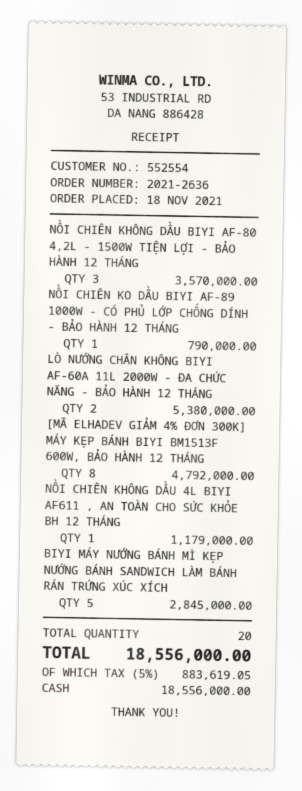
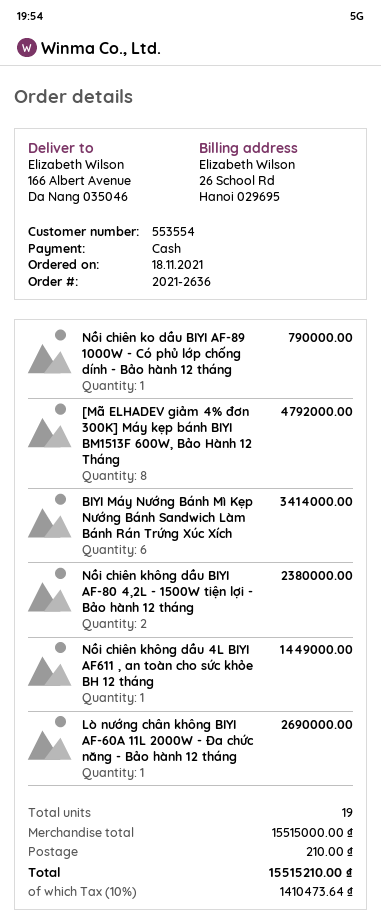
customer number: 552554 -> 553554
NỒI CHIÊN KHÔNG DẦU BIYI AF-80 4,2L - 1500W TIỆN LỢI - BẢO HÀNH 12 THÁNG: 3 for 3570000.00 -> 2 for 2380000.00
LÒ NƯỚNG CHÂN KHÔNG BIYI AF-60A 11L 2000W - ĐA CHỨC NĂNG - BẢO HÀNH 12 THÁNG: 2 for 5380000.00 -> 1 for 2690000.00
NỒI CHIÊN KHÔNG DẦU 4L BIYI AF611 , AN TOÀN CHO SỨC KHỎE BH 12 THÁNG: 1 for 1179000.00 -> 1 for 1449000.00
BIYI MÁY NƯỚNG BÁNH MÌ KẸP NƯỚNG BÁNH SANDWICH LÀM BÁNH RÁN TRỨNG XÚC XÍCH: 5 for 2845000.00 -> 6 for 3414000.00
total quantity: 20 -> 19
shipping: none -> 210.00
tax: 5% = 883619.05 -> 10% = 1410473.64
total: 18556000.00 -> 15515210.00

